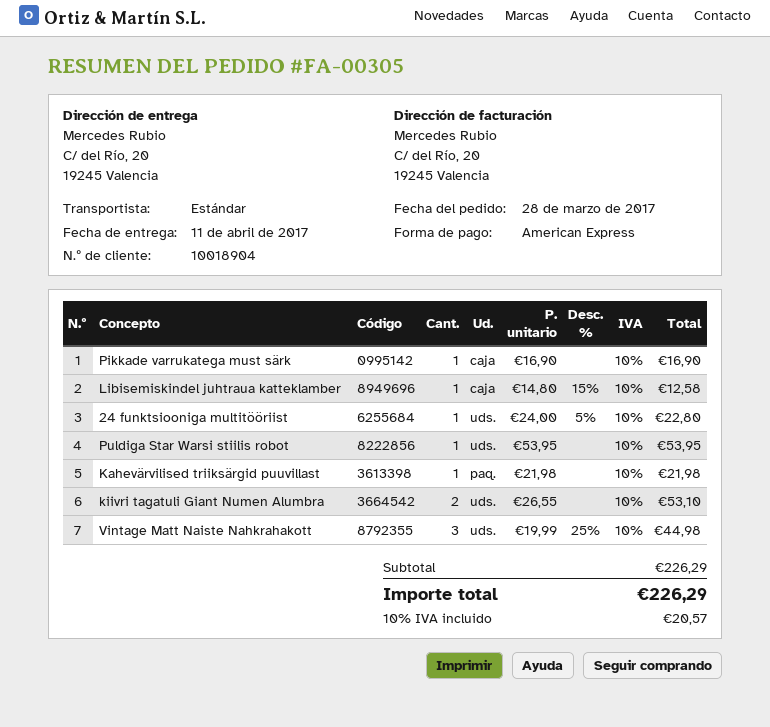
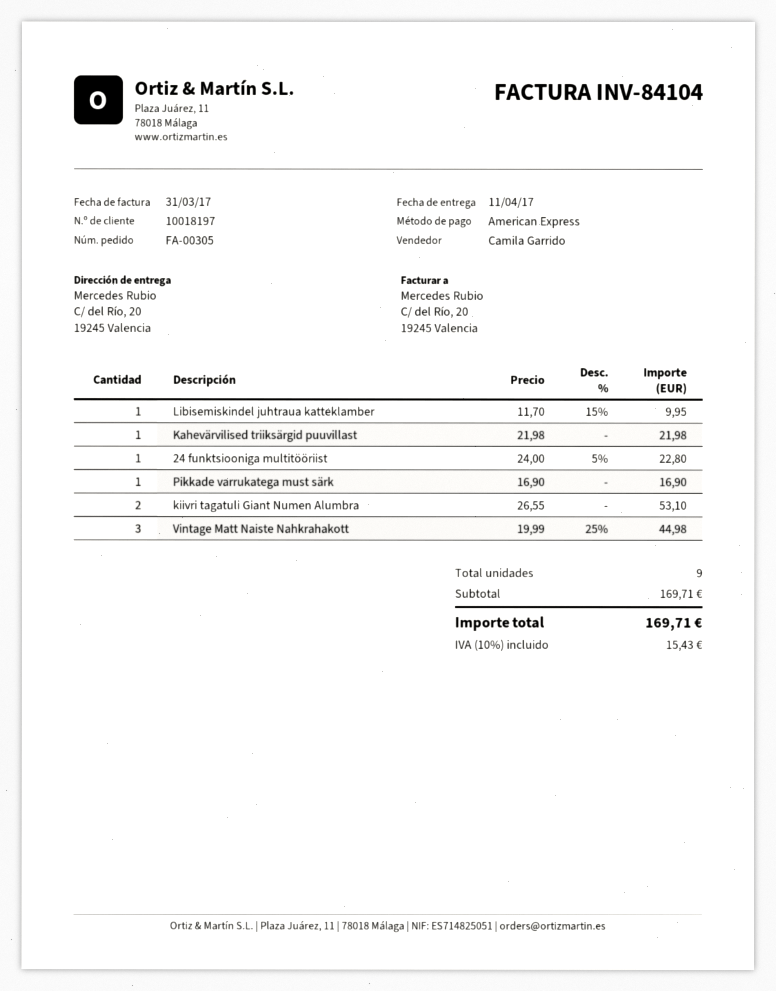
customer number: 10018904 -> 10018197
Libisemiskindel juhtraua katteklamber: 1 x 14.80 - 15% = 12.58 -> 1 x 11.70 - 15% = 9.95
Puldiga Star Warsi stiilis robot: 1 x 53.95 = 53.95 -> none
subtotal: 226.29 -> 169.71
tax: 10% = 20.57 -> 10% = 15.43
total: 226.29 -> 169.71

